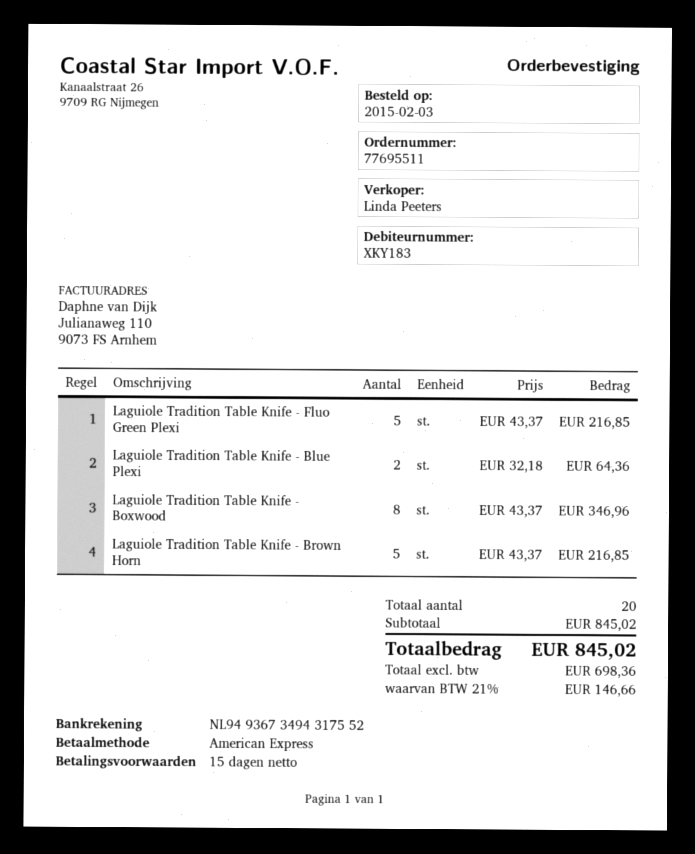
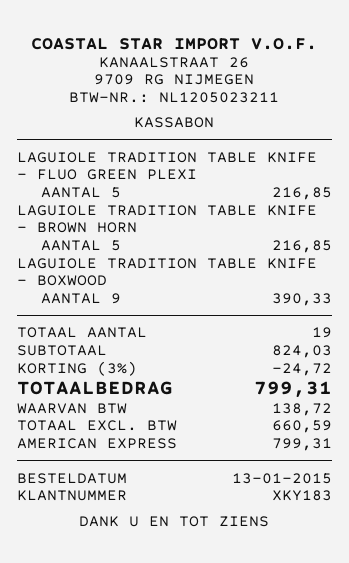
order date: 2015-02-03 -> 2015-01-13
Laguiole Tradition Table Knife - Blue Plexi: 2 for 64.36 -> none
Laguiole Tradition Table Knife - Boxwood: 8 for 346.96 -> 9 for 390.33
total quantity: 20 -> 19
subtotal: 845.02 -> 824.03
discount: none -> 3% = 24.72
net: 698.36 -> 660.59
tax: 146.66 -> 138.72
total: 845.02 -> 799.31

